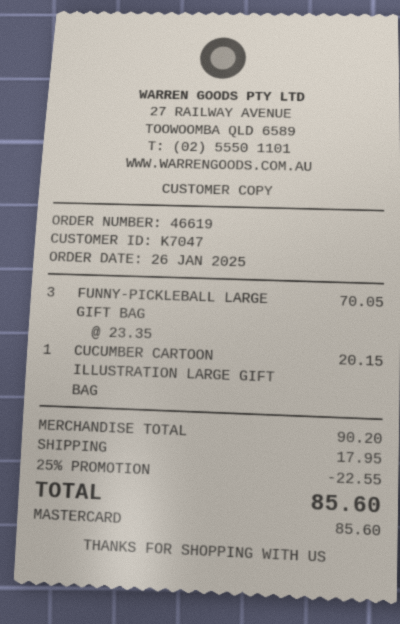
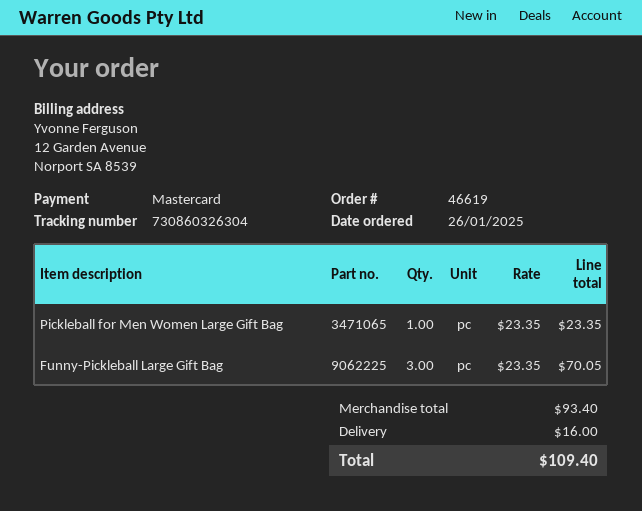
CUCUMBER CARTOON ILLUSTRATION LARGE GIFT BAG: 1 x 20.15 = 20.15 -> none
Pickleball for Men Women Large Gift Bag: none -> 1 x 23.35 = 23.35
subtotal: 90.20 -> 93.40
discount: 25% = 22.55 -> none
shipping: 17.95 -> 16.00
total: 85.60 -> 109.40

